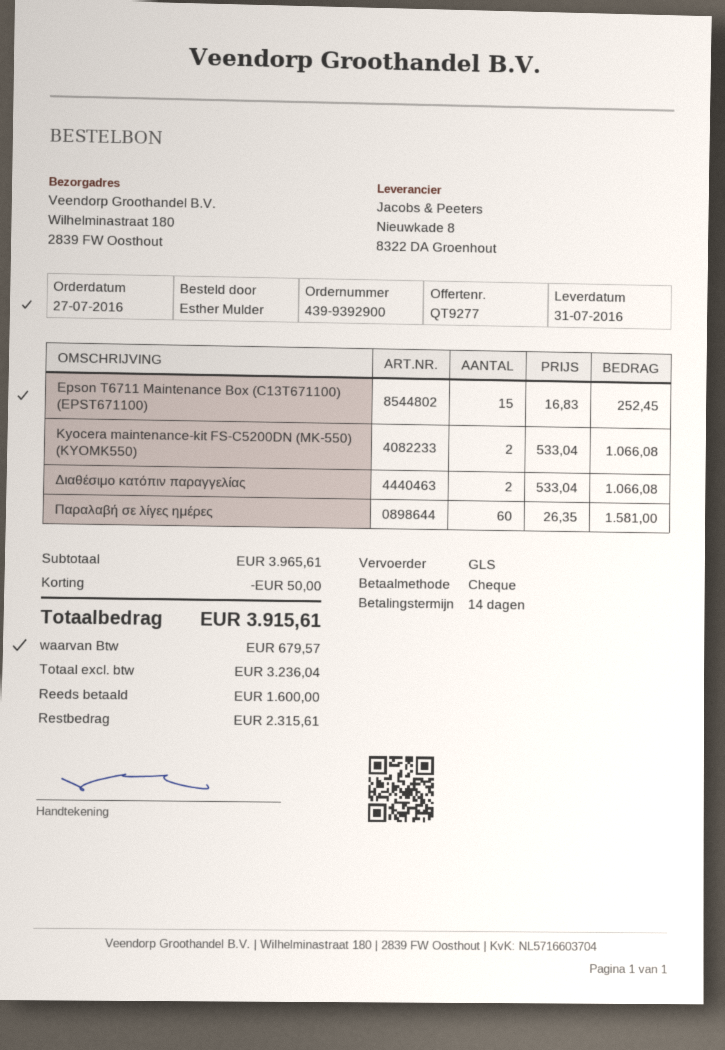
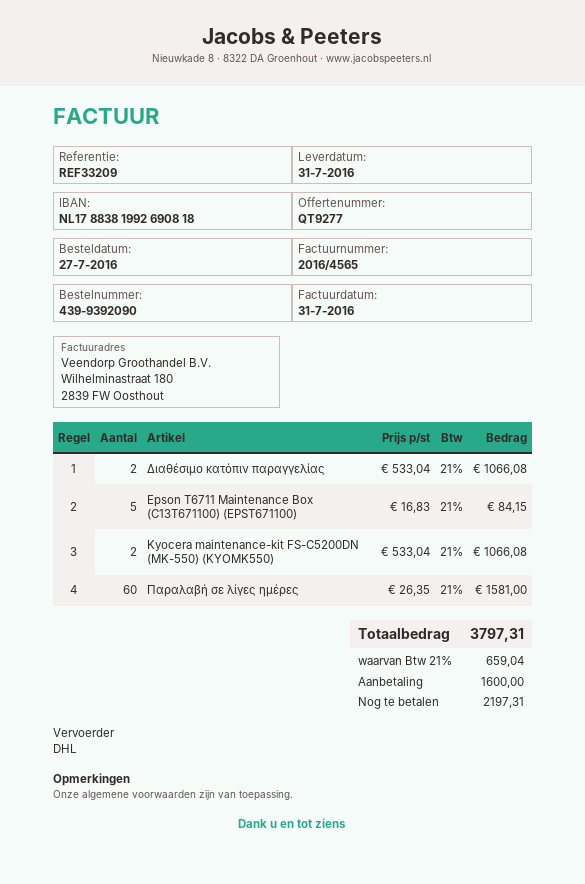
order number: 439-9392900 -> 439-9392090
shipping method: GLS -> DHL
Epson T6711 Maintenance Box (C13T671100) (EPST671100): 15 x 16.83 = 252.45 -> 5 x 16.83 = 84.15
discount: 50.00 -> none
tax: 679.57 -> 659.04
total: 3915.61 -> 3797.31
balance: 2315.61 -> 2197.31

